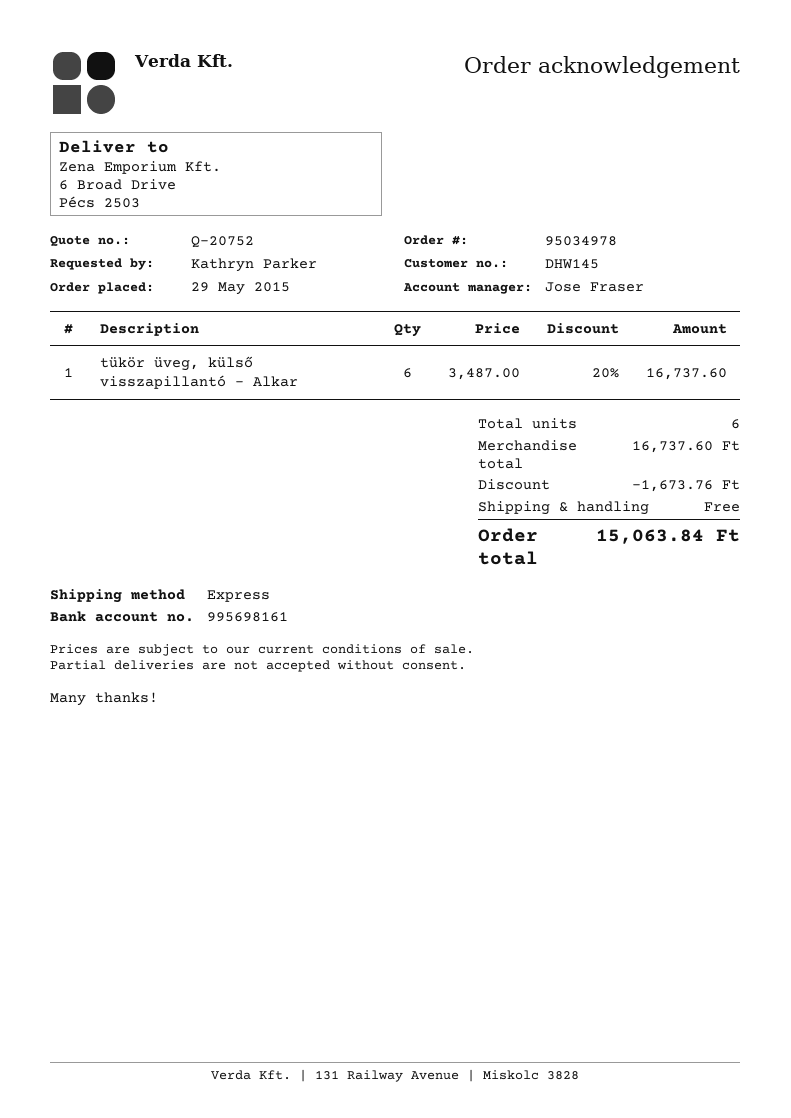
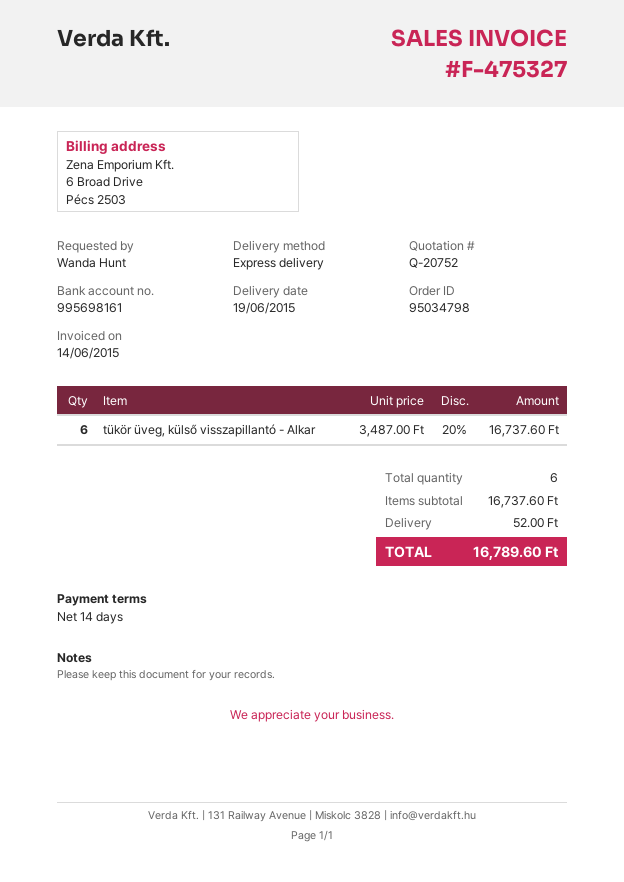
order number: 95034978 -> 95034798
ordered by: Kathryn Parker -> Wanda Hunt
discount: 1673.76 -> none
shipping: 0.00 -> 52.00
total: 15063.84 -> 16789.60

